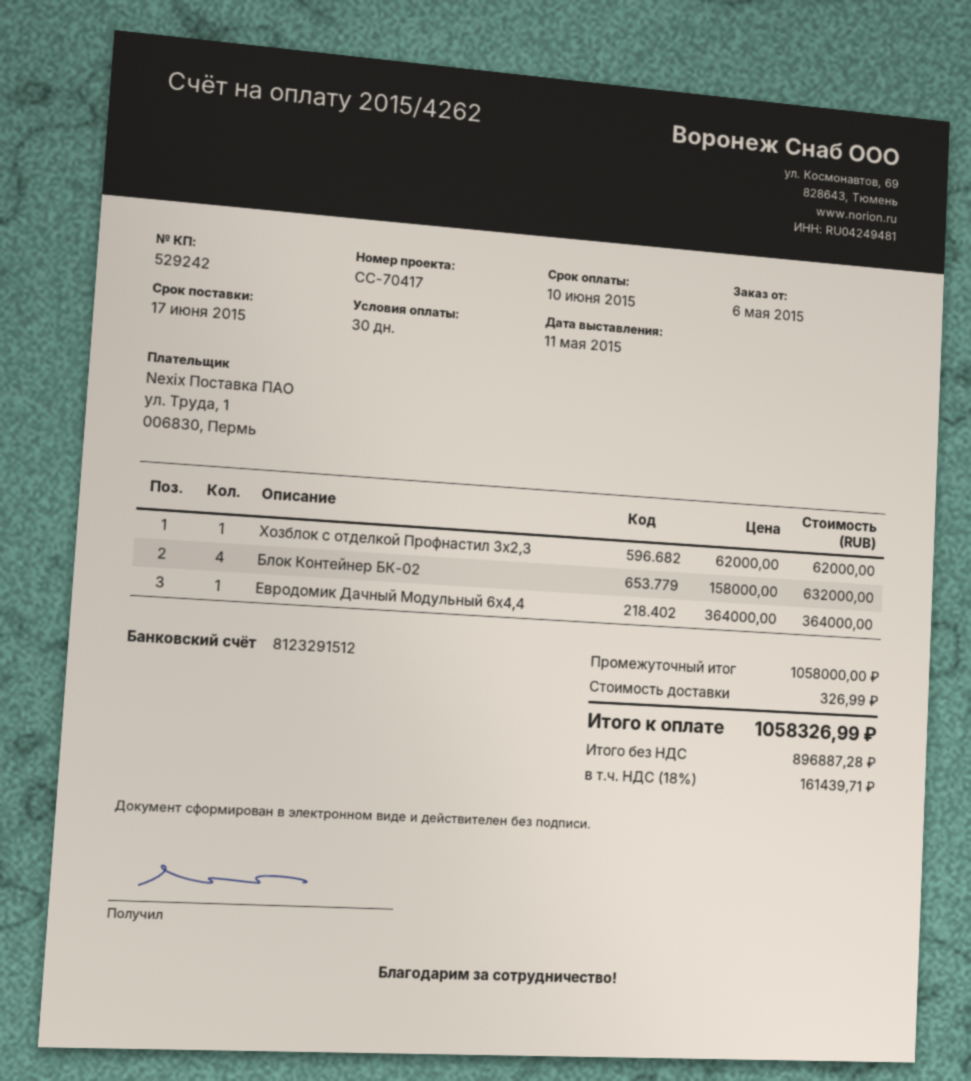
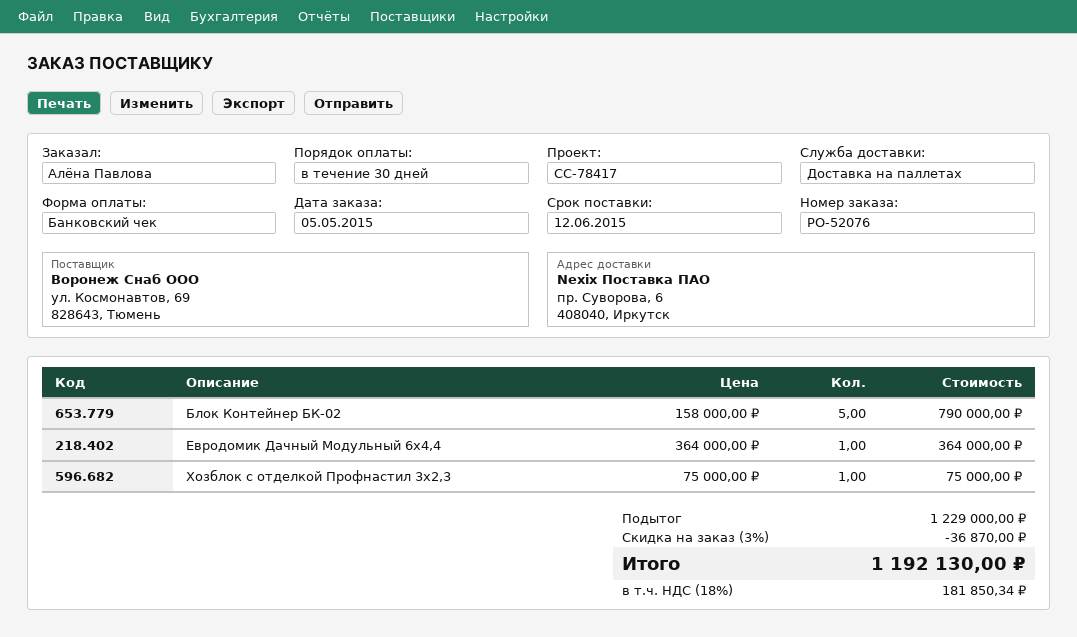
order date: 2015-05-06 -> 2015-05-05
delivery date: 2015-06-17 -> 2015-06-12
reference: CC-70417 -> CC-78417
Хозблок с отделкой Профнастил 3х2,3: 1 x 62000.00 = 62000.00 -> 1 x 75000.00 = 75000.00
Блок Контейнер БК-02: 4 x 158000.00 = 632000.00 -> 5 x 158000.00 = 790000.00
subtotal: 1058000.00 -> 1229000.00
discount: none -> 3% = 36870.00
shipping: 326.99 -> none
tax: 18% = 161439.71 -> 18% = 181850.34
total: 1058326.99 -> 1192130.00

